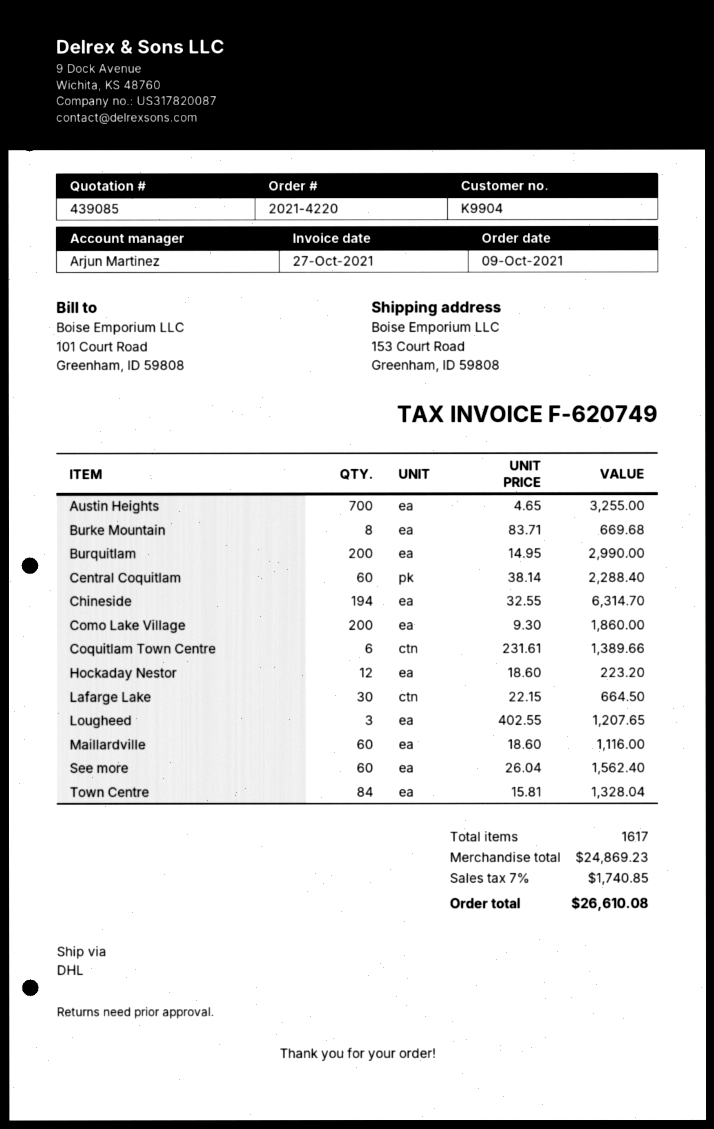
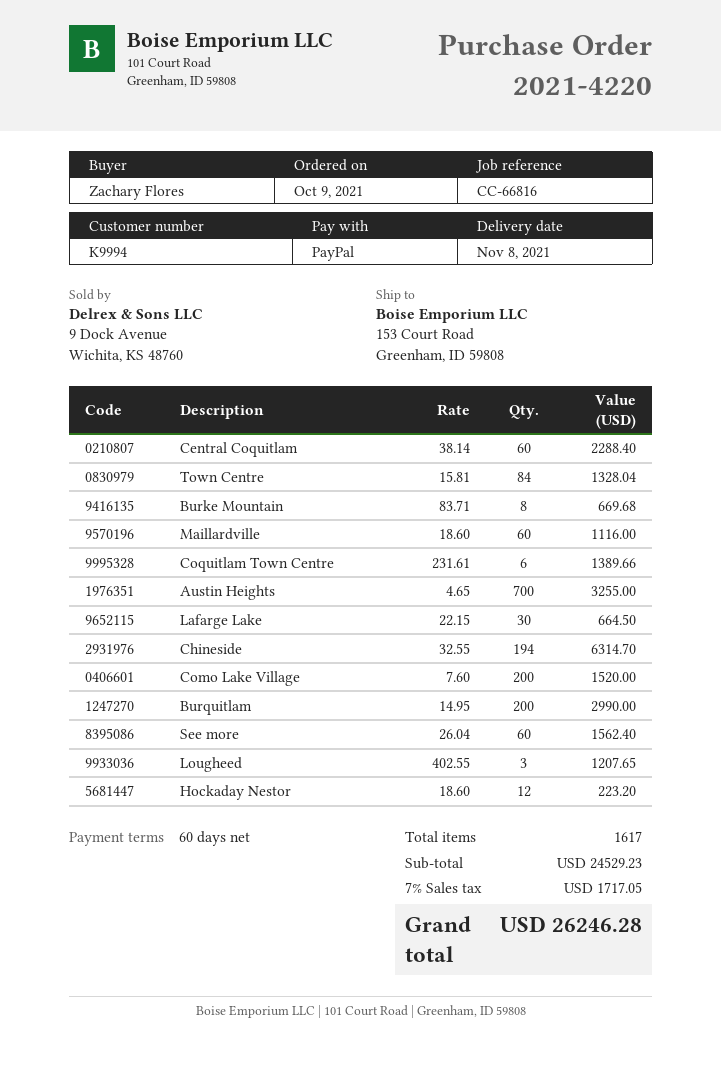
customer number: K9904 -> K9994
Como Lake Village: 200 x 9.30 = 1860.00 -> 200 x 7.60 = 1520.00
subtotal: 24869.23 -> 24529.23
tax: 7% = 1740.85 -> 7% = 1717.05
total: 26610.08 -> 26246.28

